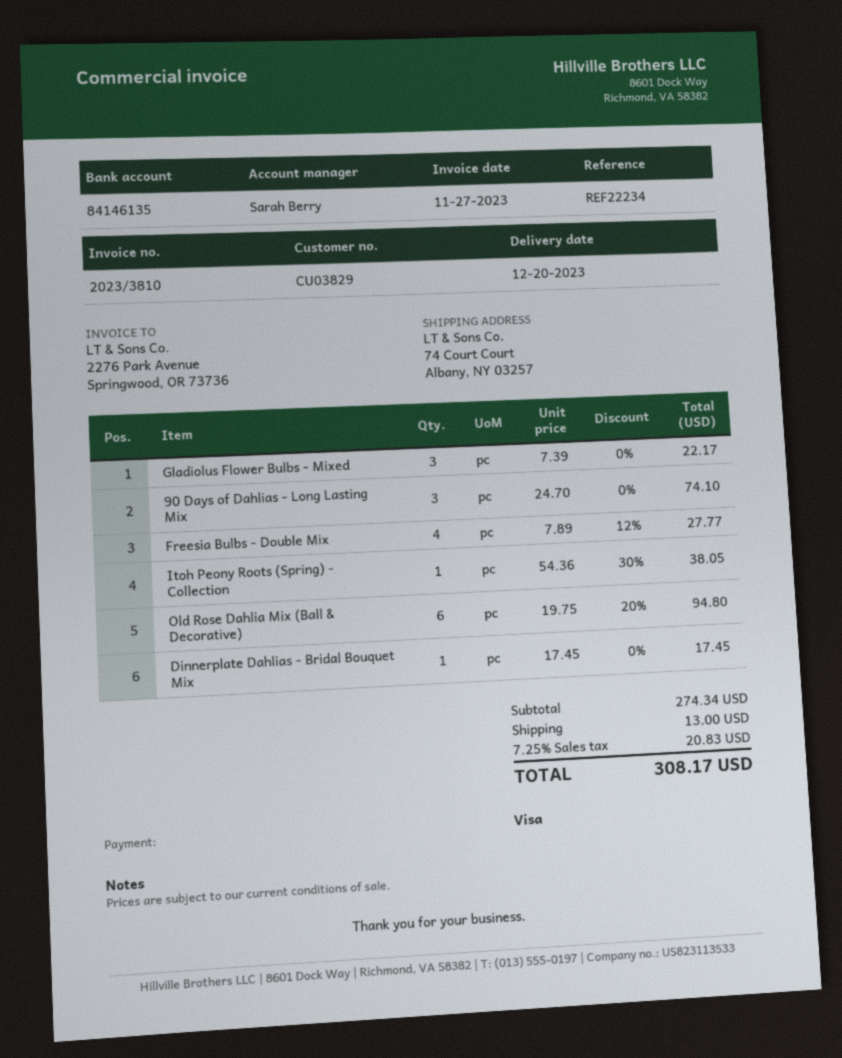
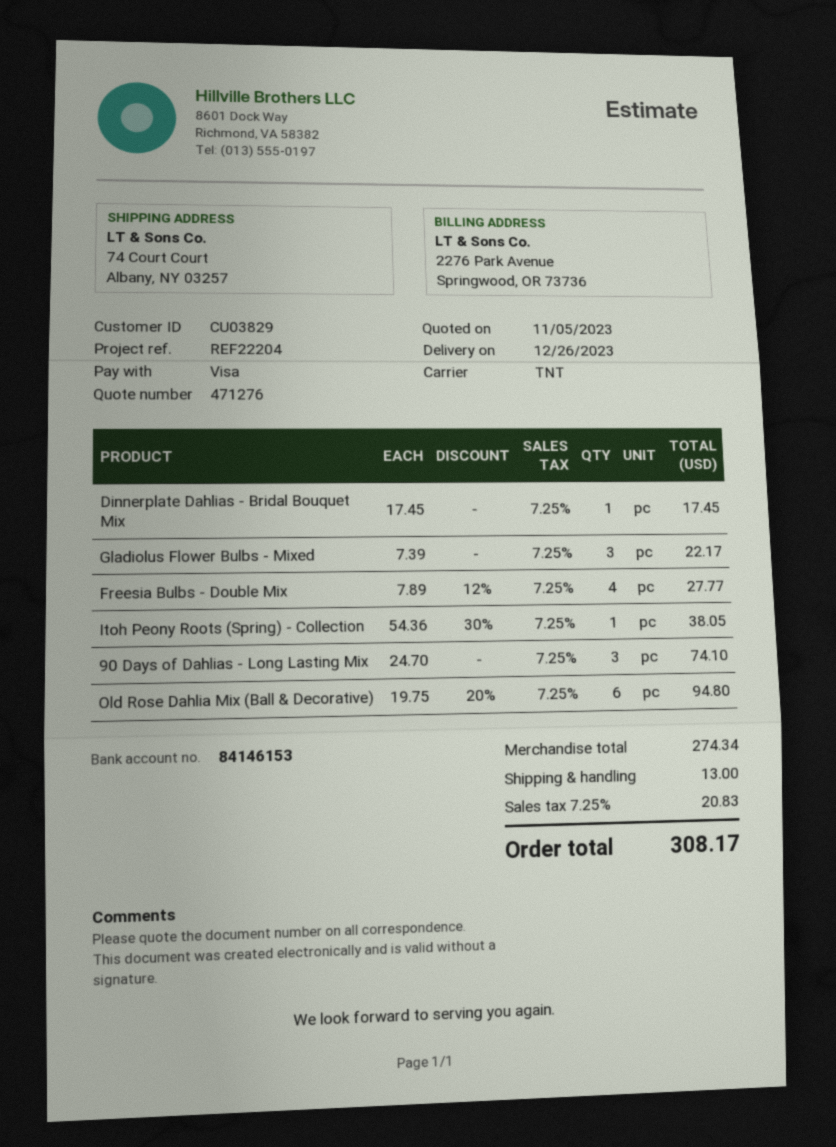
delivery date: 2023-12-20 -> 2023-12-26
reference: REF22234 -> REF22204
bank account: 84146135 -> 84146153

